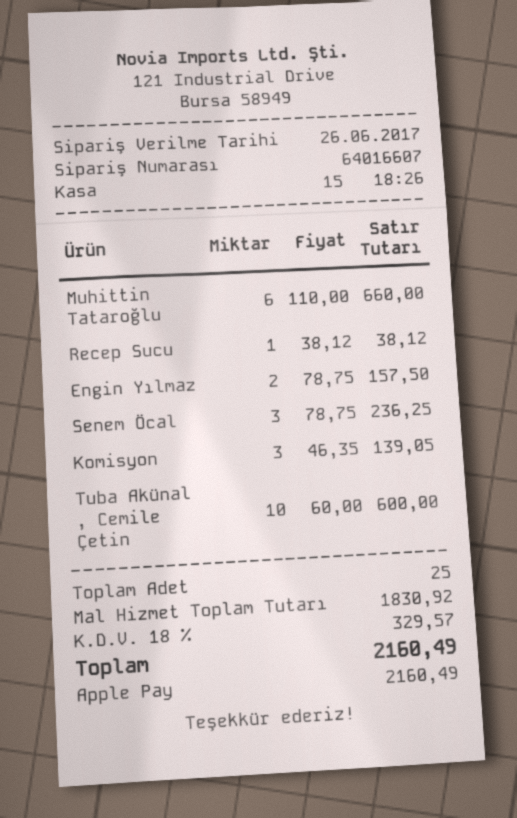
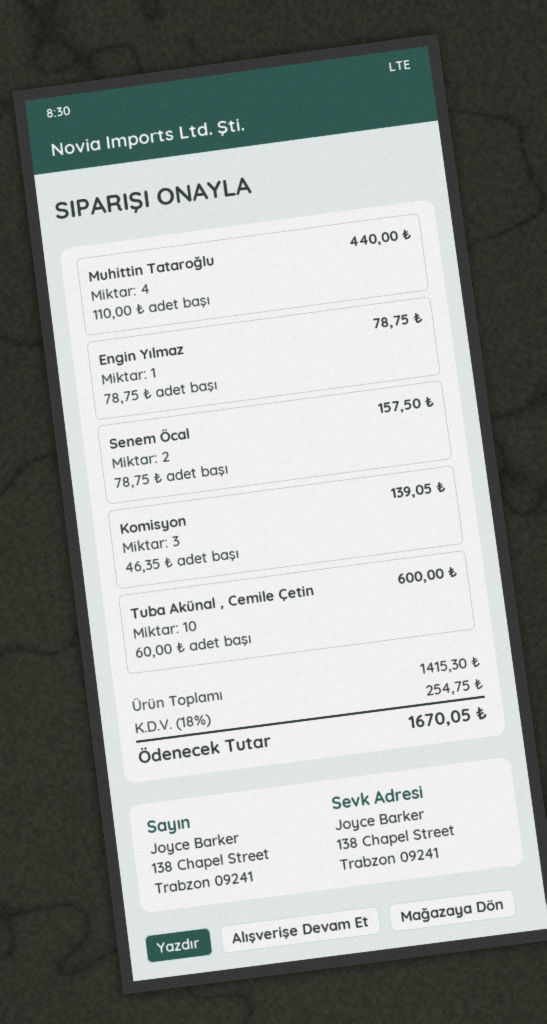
Muhittin Tataroğlu: 6 x 110.00 = 660.00 -> 4 x 110.00 = 440.00
Recep Sucu: 1 x 38.12 = 38.12 -> none
Engin Yılmaz: 2 x 78.75 = 157.50 -> 1 x 78.75 = 78.75
Senem Öcal: 3 x 78.75 = 236.25 -> 2 x 78.75 = 157.50
subtotal: 1830.92 -> 1415.30
tax: 18% = 329.57 -> 18% = 254.75
total: 2160.49 -> 1670.05

